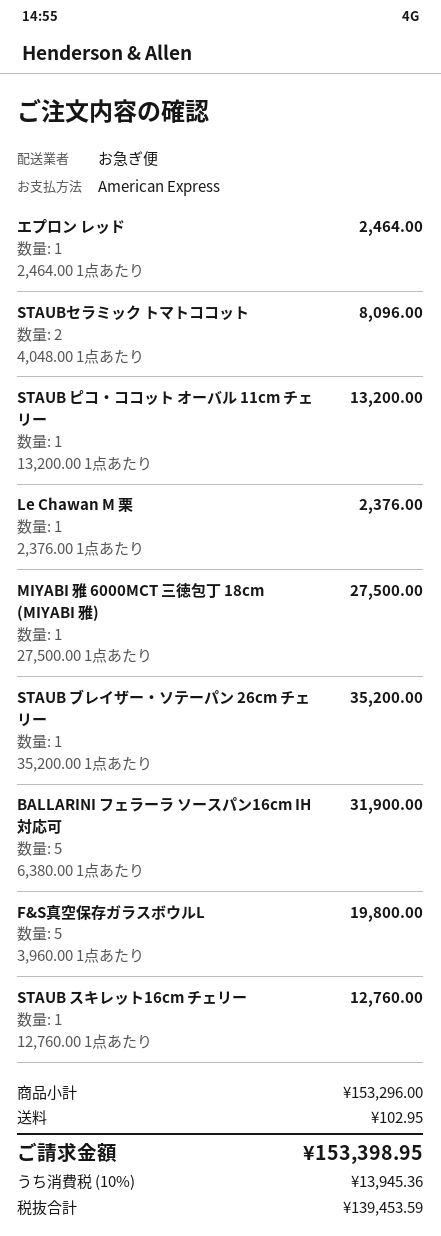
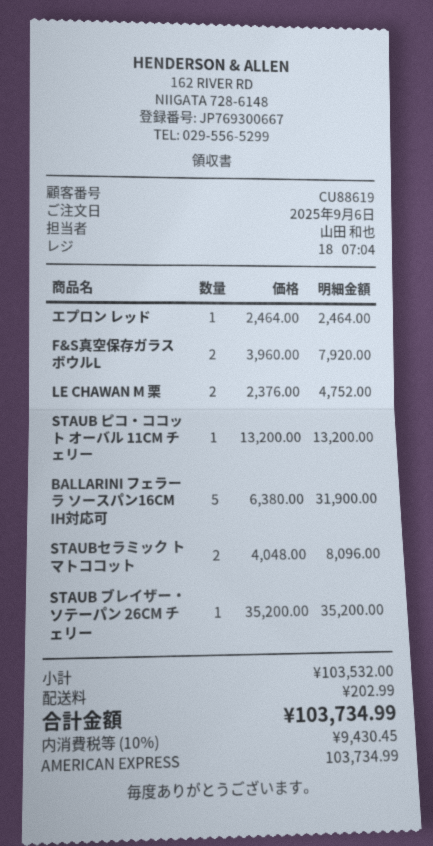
Le Chawan M 栗: 1 x 2376.00 = 2376.00 -> 2 x 2376.00 = 4752.00
MIYABI 雅 6000MCT 三徳包丁 18cm (MIYABI 雅): 1 x 27500.00 = 27500.00 -> none
F&S真空保存ガラスボウルL: 5 x 3960.00 = 19800.00 -> 2 x 3960.00 = 7920.00
STAUB スキレット16cm チェリー: 1 x 12760.00 = 12760.00 -> none
subtotal: 153296.00 -> 103532.00
shipping: 102.95 -> 202.99
tax: 10% = 13945.36 -> 10% = 9430.45
total: 153398.95 -> 103734.99

